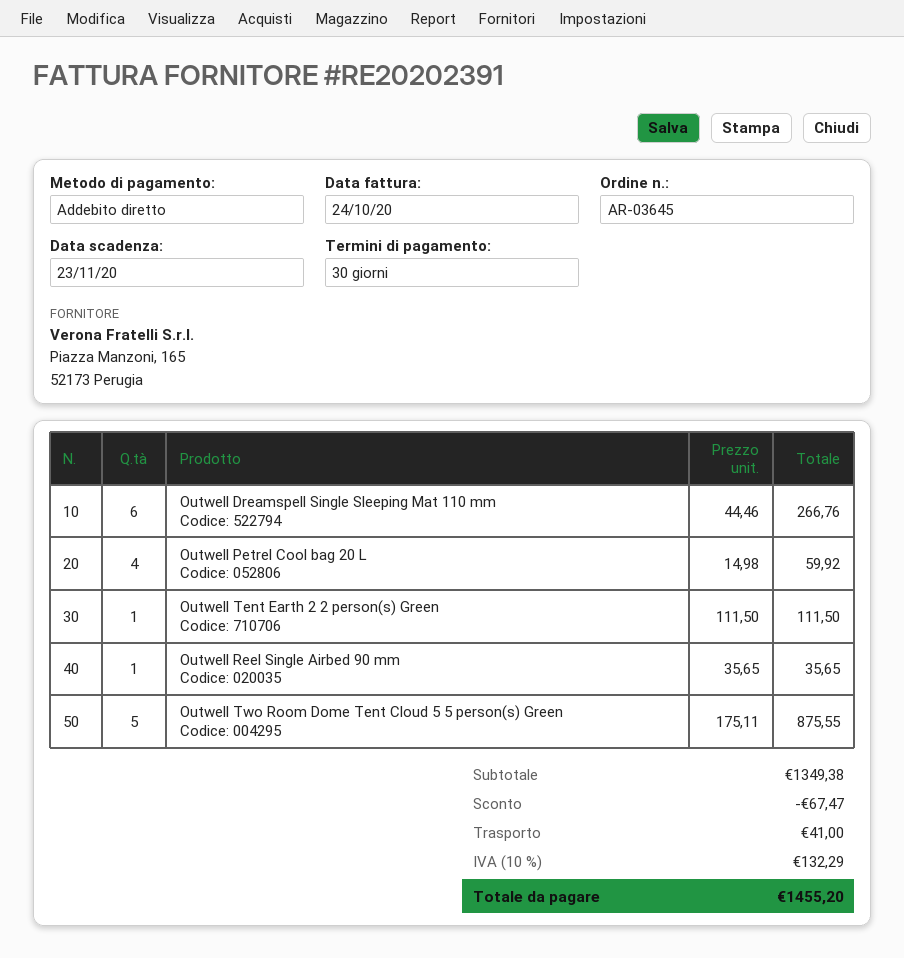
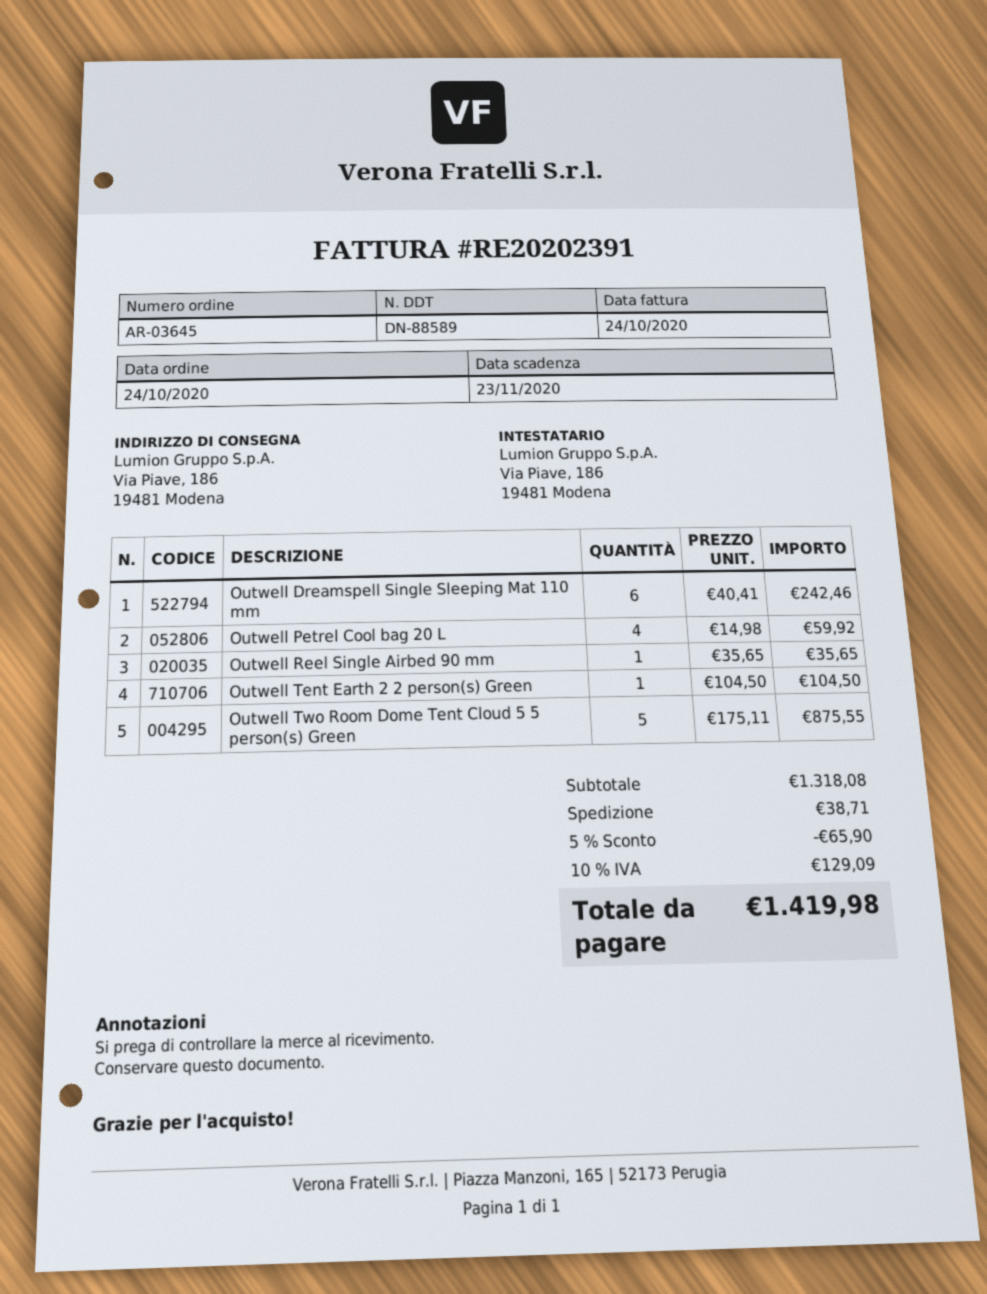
Outwell Dreamspell Single Sleeping Mat 110 mm: 6 x 44.46 = 266.76 -> 6 x 40.41 = 242.46
Outwell Tent Earth 2 2 person(s) Green: 1 x 111.50 = 111.50 -> 1 x 104.50 = 104.50
subtotal: 1349.38 -> 1318.08
discount: 67.47 -> 65.90
shipping: 41.00 -> 38.71
tax: 10% = 132.29 -> 10% = 129.09
total: 1455.20 -> 1419.98

